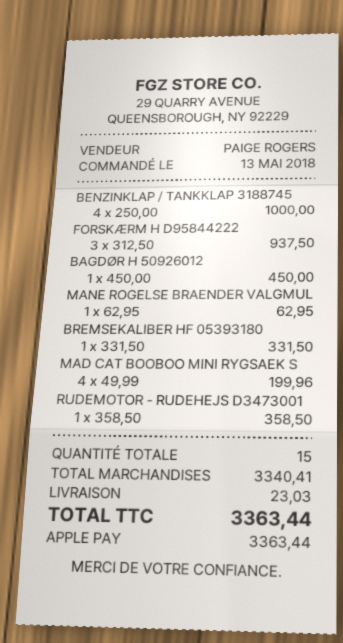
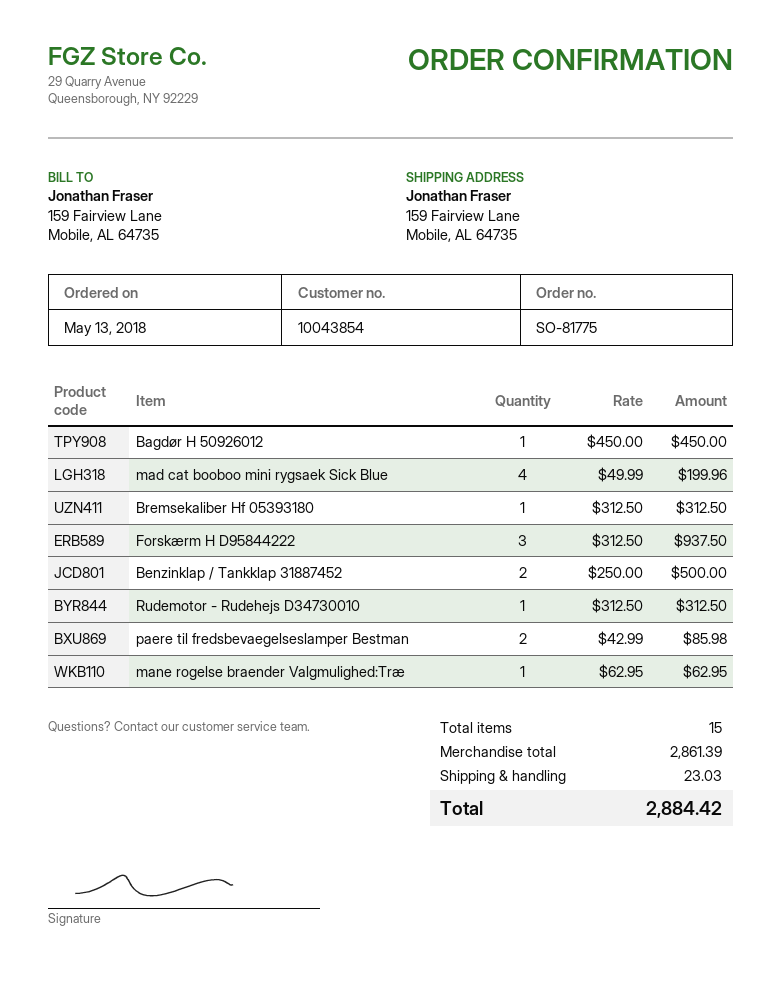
BENZINKLAP / TANKKLAP 3188745: 4 x 250.00 = 1000.00 -> 2 x 250.00 = 500.00
BREMSEKALIBER HF 05393180: 1 x 331.50 = 331.50 -> 1 x 312.50 = 312.50
RUDEMOTOR - RUDEHEJS D3473001: 1 x 358.50 = 358.50 -> 1 x 312.50 = 312.50
paere til fredsbevaegelseslamper Bestman: none -> 2 x 42.99 = 85.98
subtotal: 3340.41 -> 2861.39
total: 3363.44 -> 2884.42

